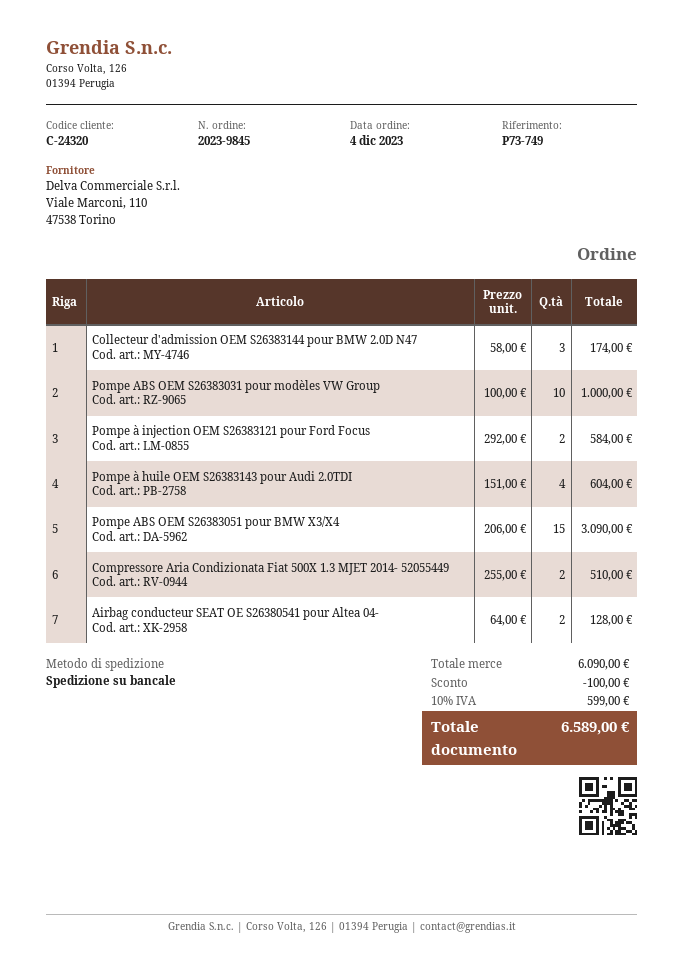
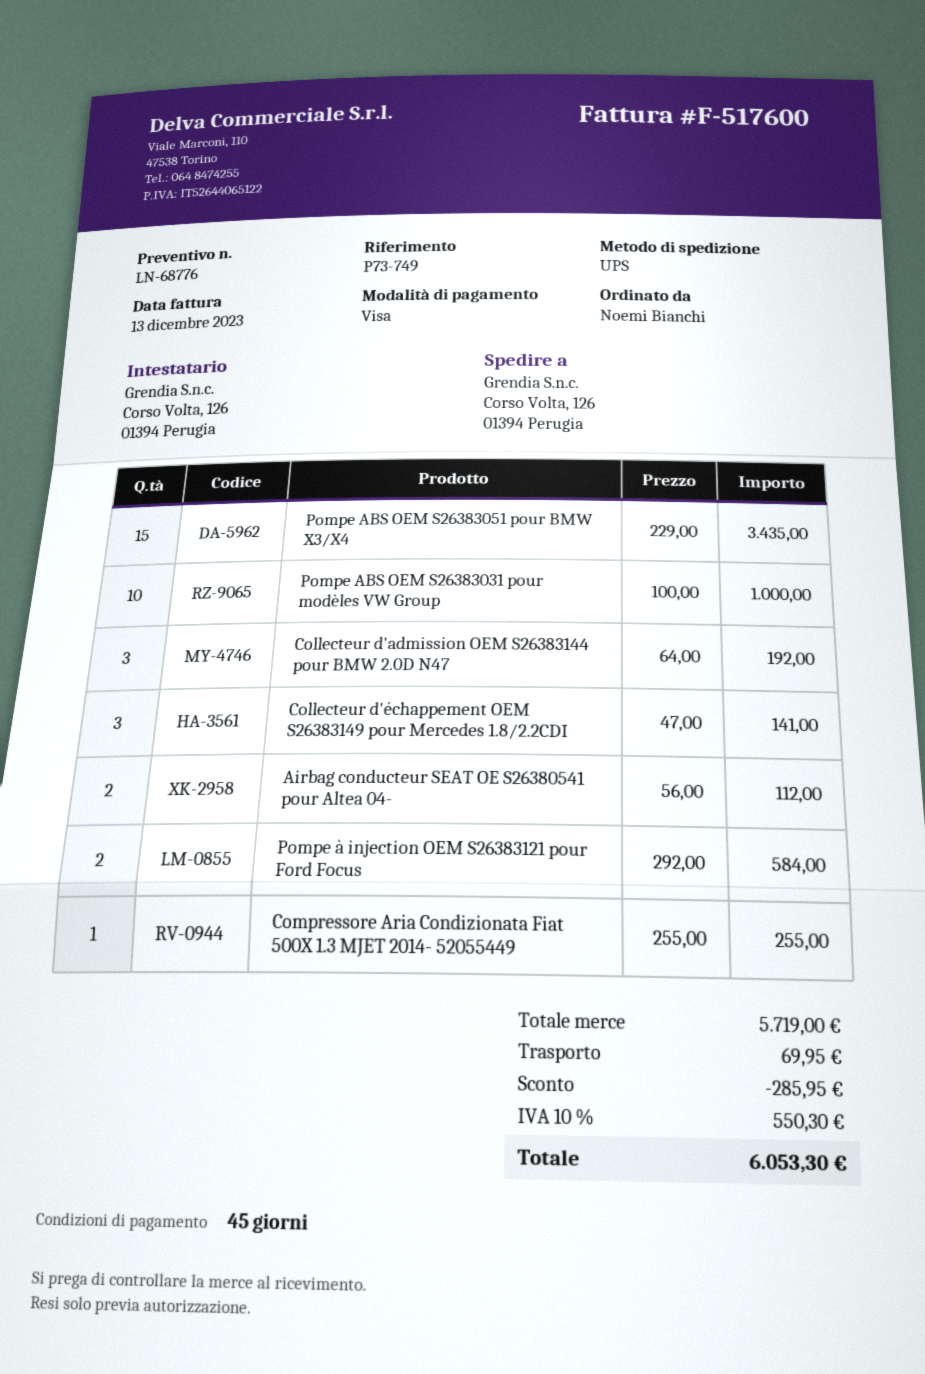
shipping method: pallet freight -> UPS
Collecteur d'admission OEM S26383144 pour BMW 2.0D N47: 3 x 58.00 = 174.00 -> 3 x 64.00 = 192.00
Pompe à huile OEM S26383143 pour Audi 2.0TDI: 4 x 151.00 = 604.00 -> none
Pompe ABS OEM S26383051 pour BMW X3/X4: 15 x 206.00 = 3090.00 -> 15 x 229.00 = 3435.00
Compressore Aria Condizionata Fiat 500X 1.3 MJET 2014- 52055449: 2 x 255.00 = 510.00 -> 1 x 255.00 = 255.00
Airbag conducteur SEAT OE S26380541 pour Altea 04-: 2 x 64.00 = 128.00 -> 2 x 56.00 = 112.00
Collecteur d'échappement OEM S26383149 pour Mercedes 1.8/2.2CDI: none -> 3 x 47.00 = 141.00
subtotal: 6090.00 -> 5719.00
discount: 100.00 -> 285.95
shipping: none -> 69.95
tax: 10% = 599.00 -> 10% = 550.30
total: 6589.00 -> 6053.30

